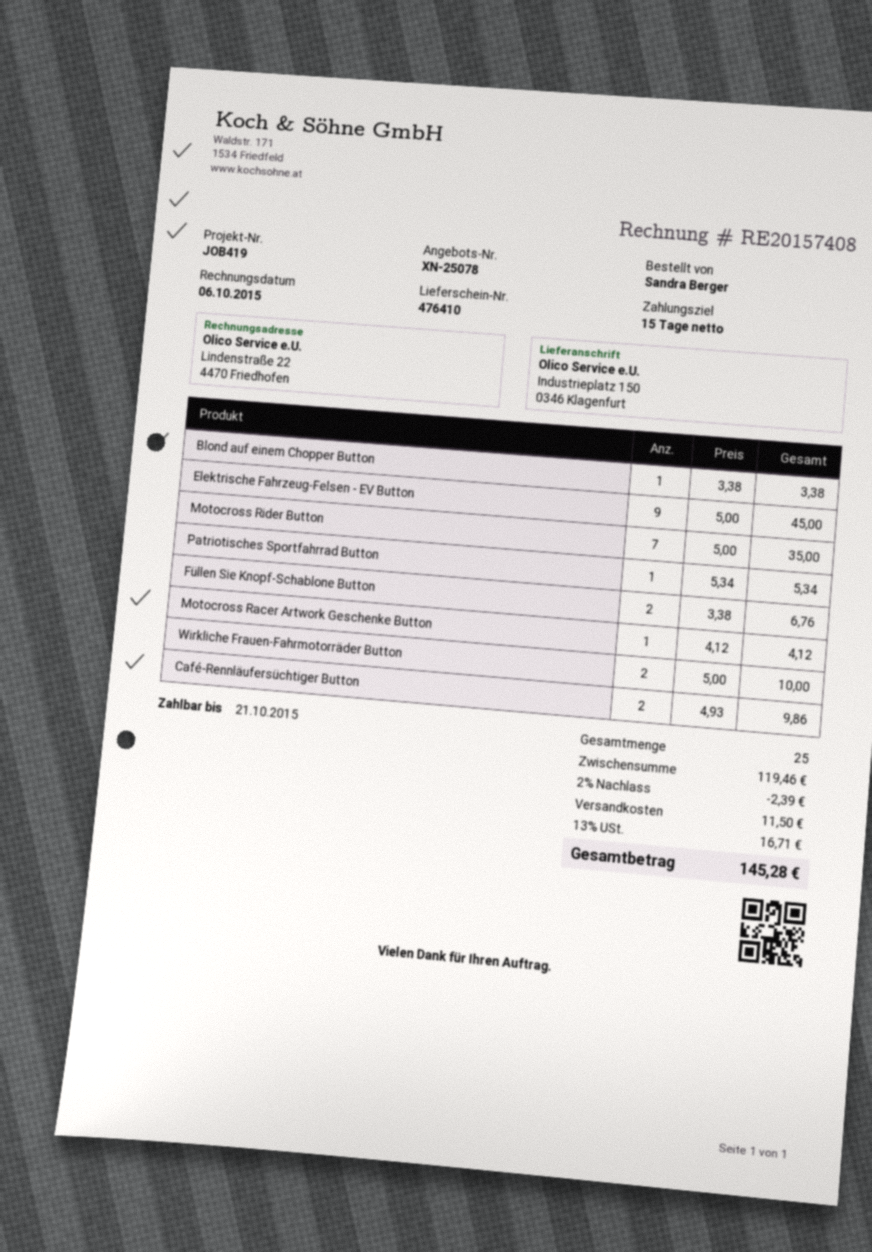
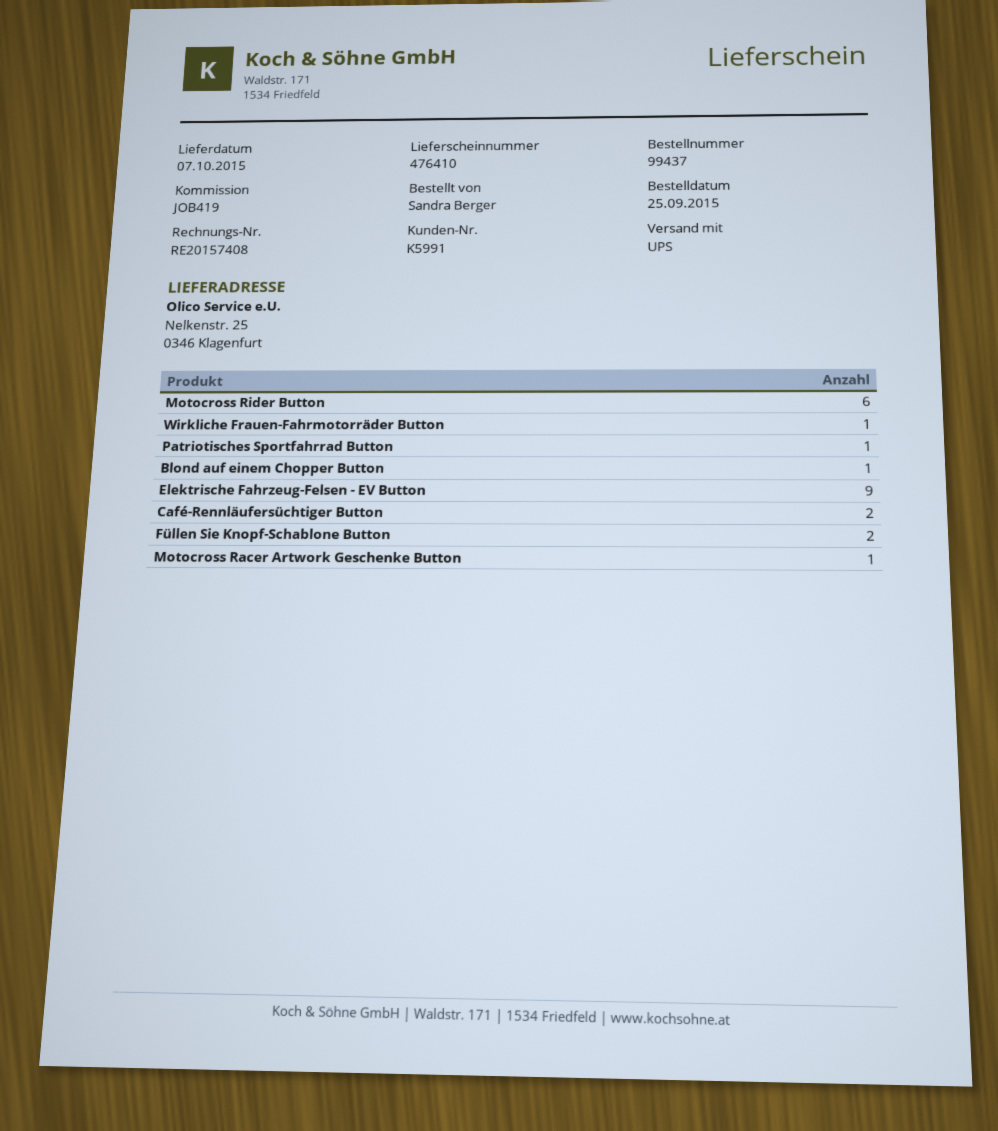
ship to: Industrieplatz 150, 0346 Klagenfurt -> Nelkenstr. 25, 0346 Klagenfurt
Motocross Rider Button: 7 -> 6
Wirkliche Frauen-Fahrmotorräder Button: 2 -> 1

